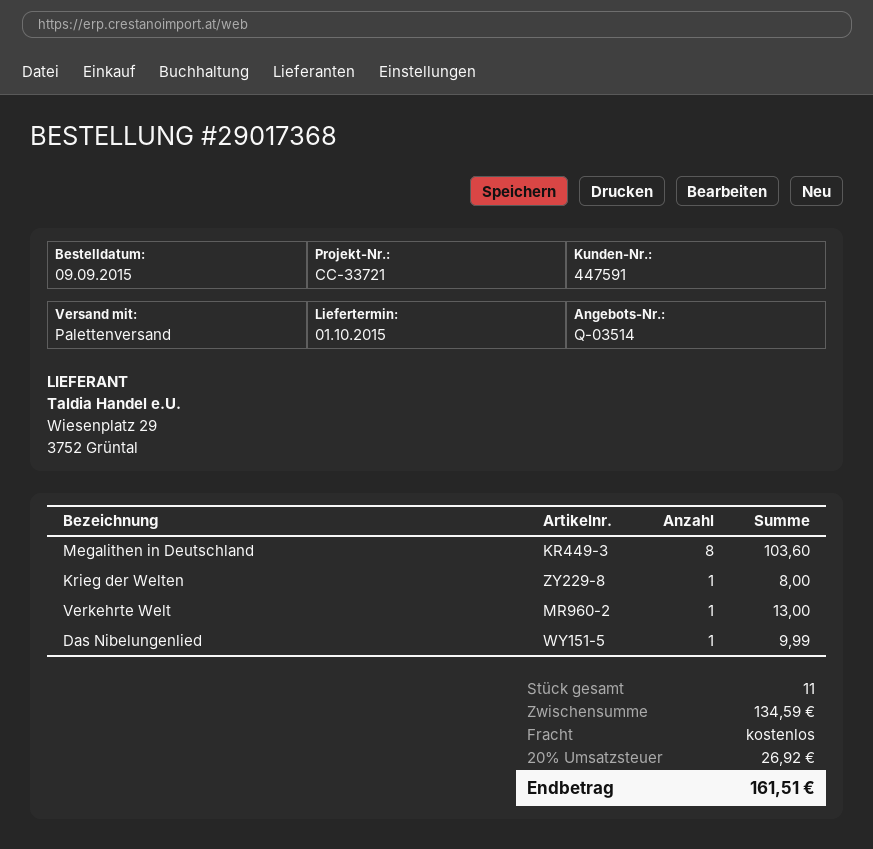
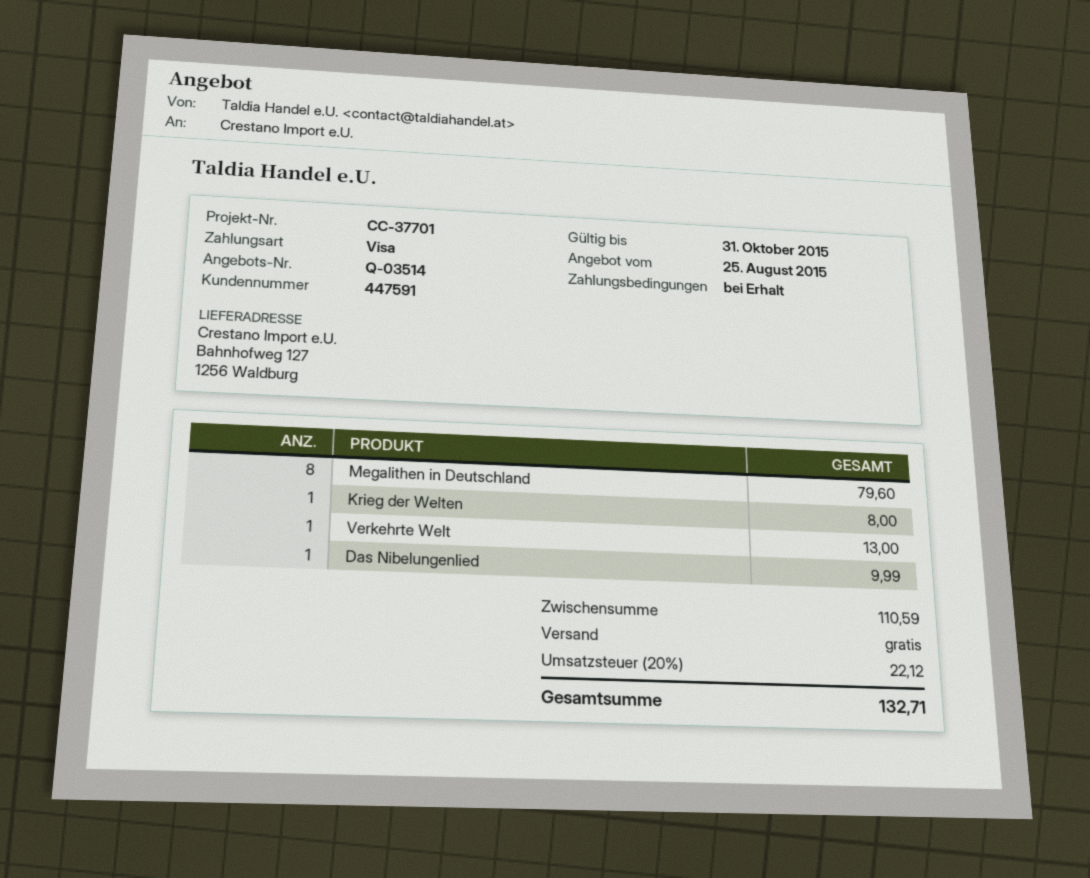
reference: CC-33721 -> CC-37701
Megalithen in Deutschland: 8 for 103.60 -> 8 for 79.60
subtotal: 134.59 -> 110.59
tax: 20% = 26.92 -> 20% = 22.12
total: 161.51 -> 132.71

